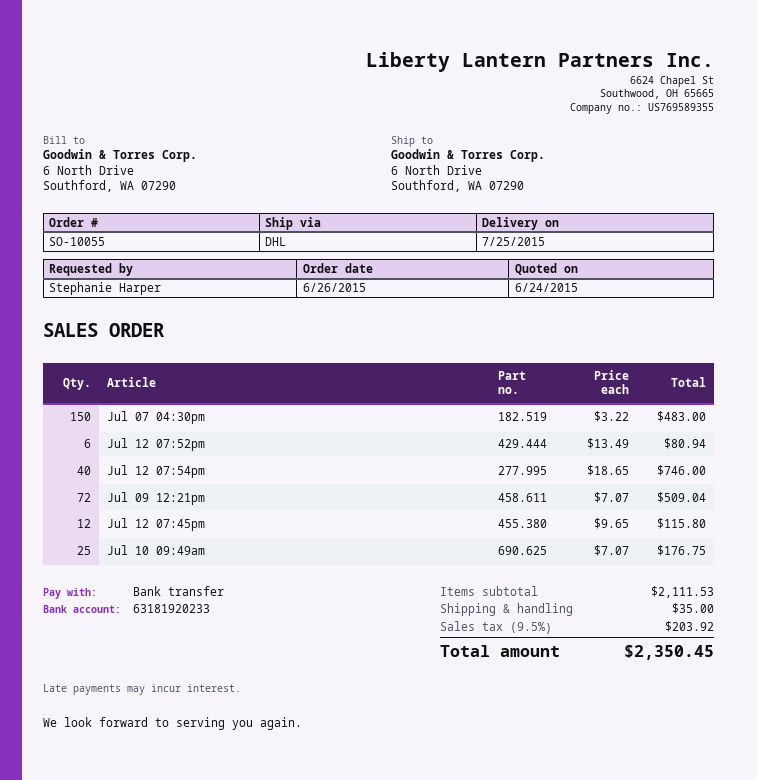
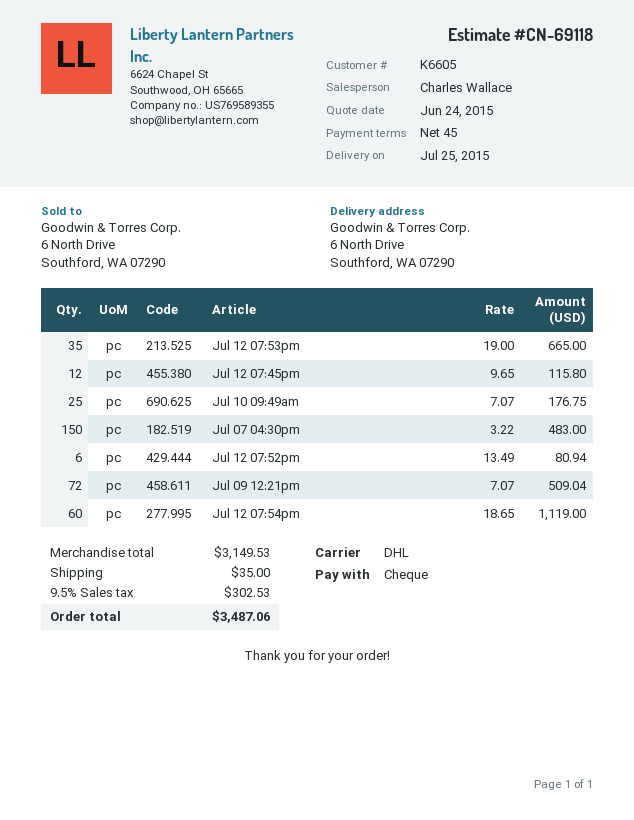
payment method: bank transfer -> cheque
Jul 12 07:54pm: 40 x 18.65 = 746.00 -> 60 x 18.65 = 1119.00
Jul 12 07:53pm: none -> 35 x 19.00 = 665.00
subtotal: 2111.53 -> 3149.53
tax: 9.5% = 203.92 -> 9.5% = 302.53
total: 2350.45 -> 3487.06

